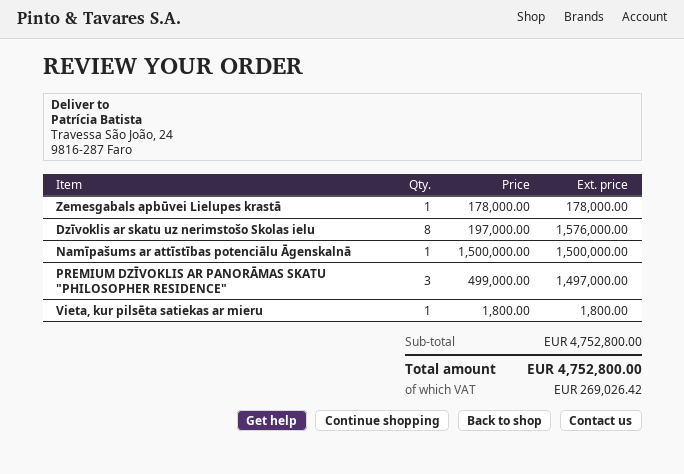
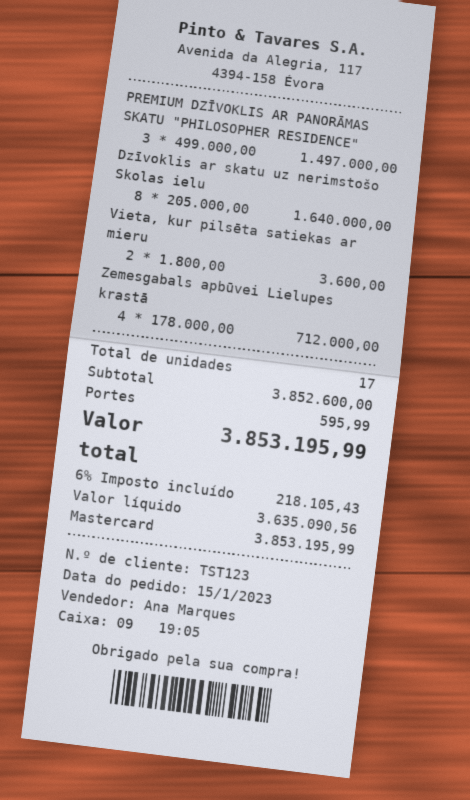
Zemesgabals apbūvei Lielupes krastā: 1 x 178000.00 = 178000.00 -> 4 x 178000.00 = 712000.00
Dzīvoklis ar skatu uz nerimstošo Skolas ielu: 8 x 197000.00 = 1576000.00 -> 8 x 205000.00 = 1640000.00
Namīpašums ar attīstības potenciālu Āgenskalnā: 1 x 1500000.00 = 1500000.00 -> none
Vieta, kur pilsēta satiekas ar mieru: 1 x 1800.00 = 1800.00 -> 2 x 1800.00 = 3600.00
subtotal: 4752800.00 -> 3852600.00
shipping: none -> 595.99
tax: 269026.42 -> 218105.43
total: 4752800.00 -> 3853195.99

